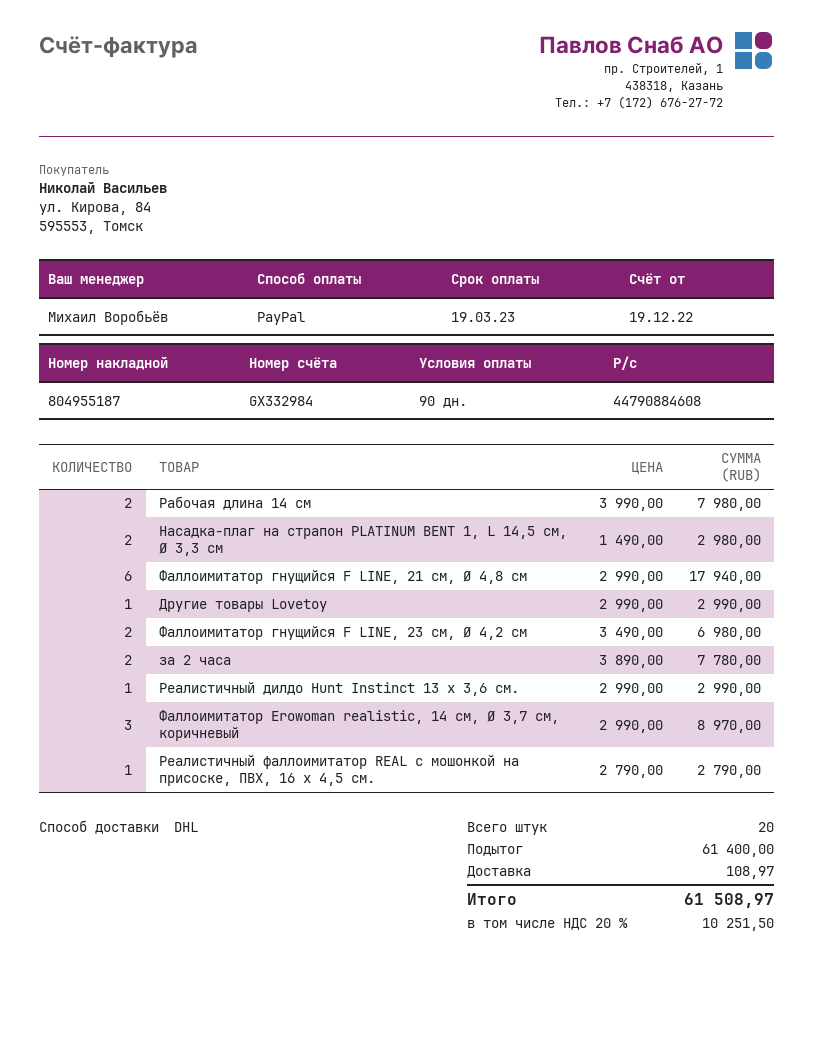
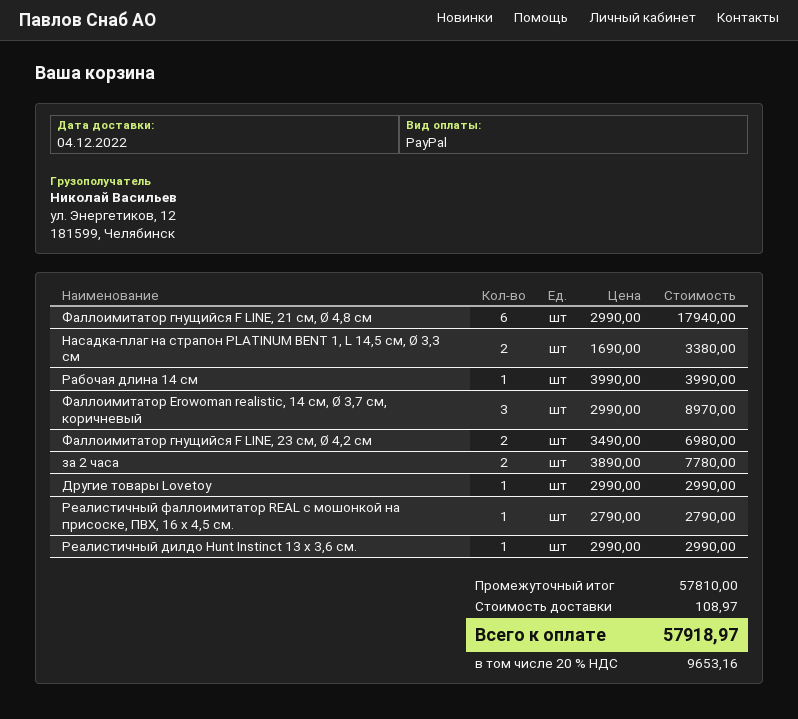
Рабочая длина 14 см: 2 x 3990.00 = 7980.00 -> 1 x 3990.00 = 3990.00
Насадка-плаг на страпон PLATINUM BENT 1, L 14,5 см, Ø 3,3 см: 2 x 1490.00 = 2980.00 -> 2 x 1690.00 = 3380.00
subtotal: 61400.00 -> 57810.00
tax: 20% = 10251.50 -> 20% = 9653.16
total: 61508.97 -> 57918.97

